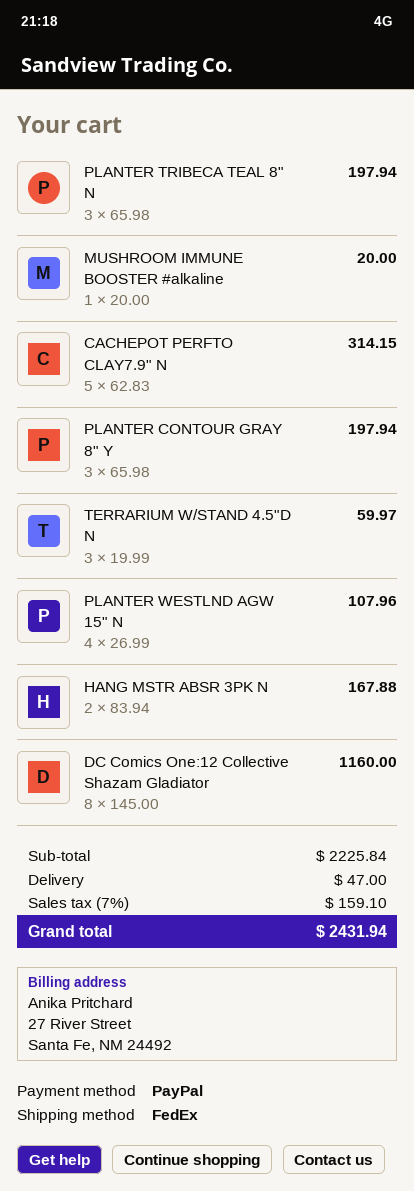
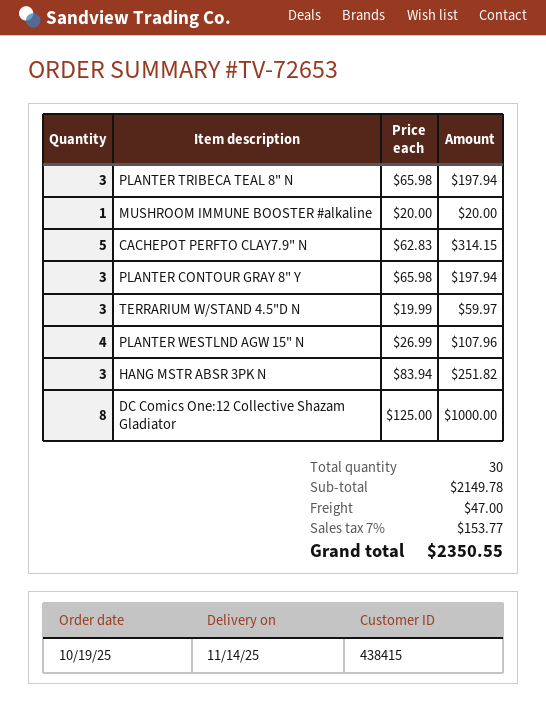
HANG MSTR ABSR 3PK N: 2 x 83.94 = 167.88 -> 3 x 83.94 = 251.82
DC Comics One:12 Collective Shazam Gladiator: 8 x 145.00 = 1160.00 -> 8 x 125.00 = 1000.00
subtotal: 2225.84 -> 2149.78
tax: 7% = 159.10 -> 7% = 153.77
total: 2431.94 -> 2350.55

